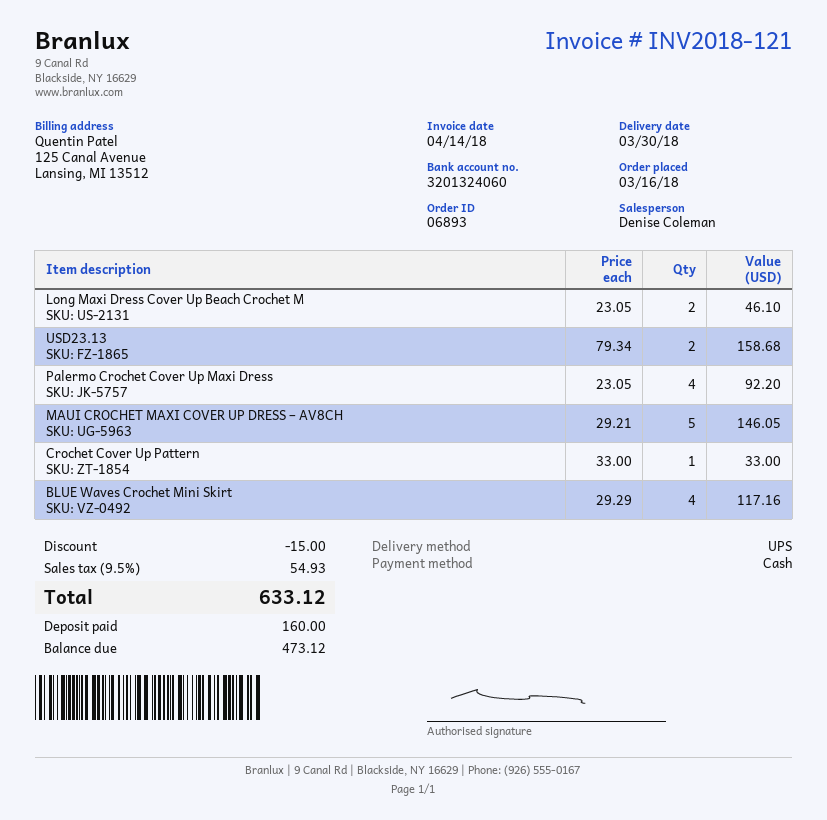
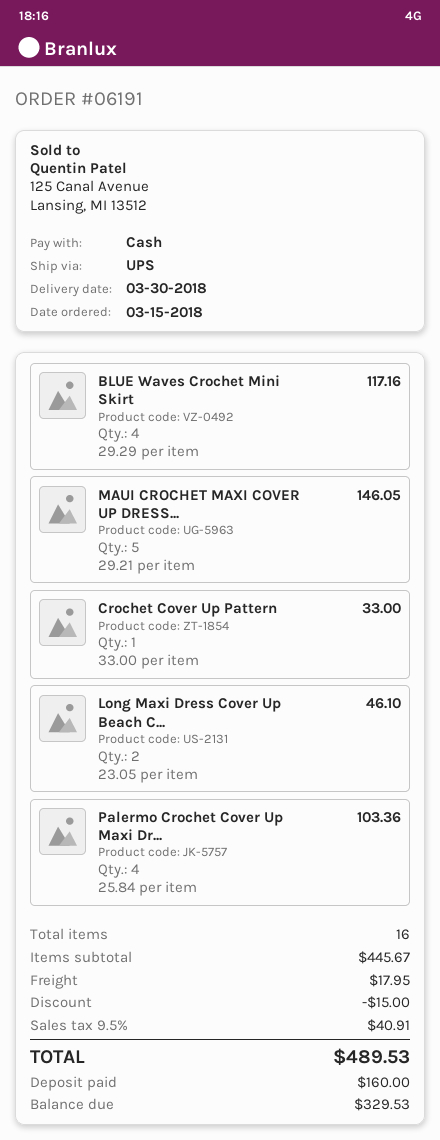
order number: 06893 -> 06191
order date: 2018-03-16 -> 2018-03-15
USD23.13: 2 x 79.34 = 158.68 -> none
Palermo Crochet Cover Up Maxi Dress: 4 x 23.05 = 92.20 -> 4 x 25.84 = 103.36
shipping: none -> 17.95
tax: 9.5% = 54.93 -> 9.5% = 40.91
total: 633.12 -> 489.53
balance: 473.12 -> 329.53

